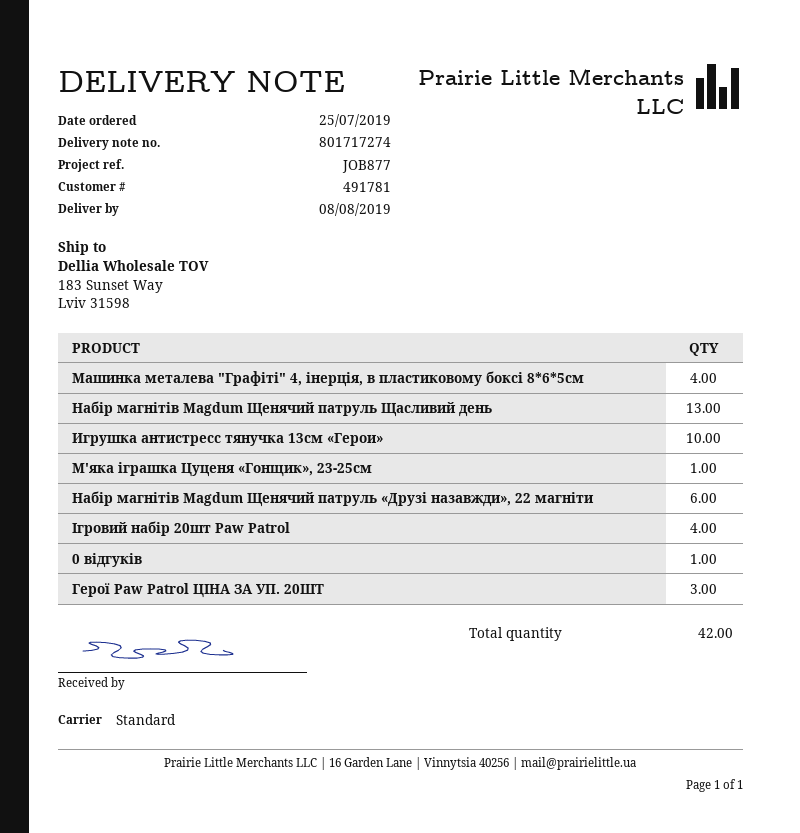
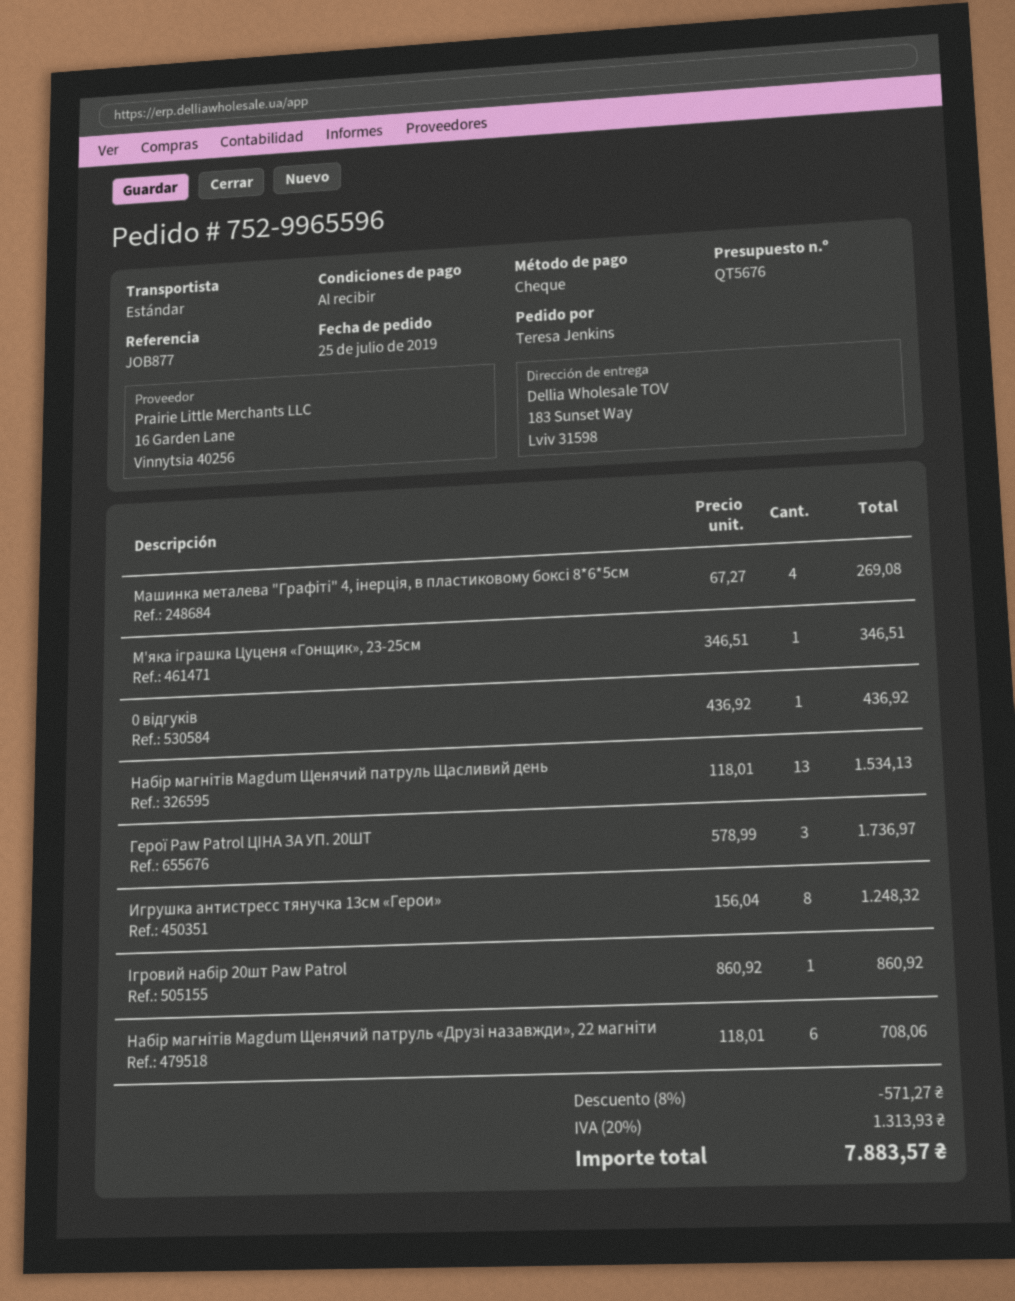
Игрушка антистресс тянучка 13см «Герои»: 10 -> 8
Ігровий набір 20шт Paw Patrol: 4 -> 1

